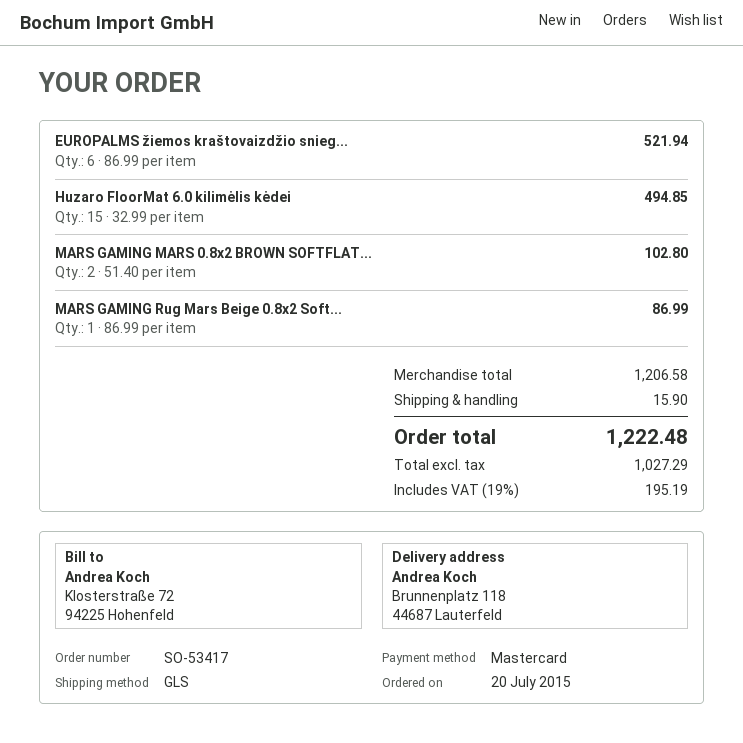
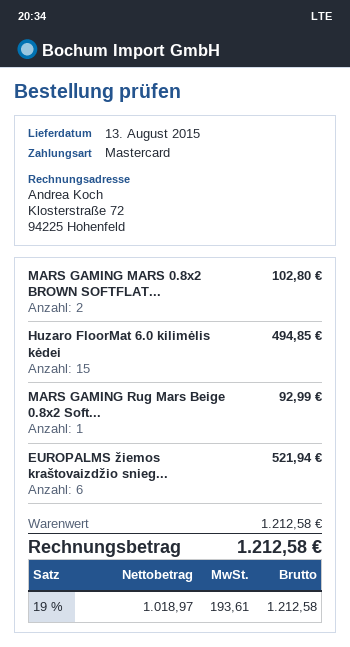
MARS GAMING Rug Mars Beige 0.8x2 Soft...: 1 for 86.99 -> 1 for 92.99
subtotal: 1206.58 -> 1212.58
shipping: 15.90 -> none
net: 1027.29 -> 1018.97
tax: 19% = 195.19 -> 19% = 193.61
total: 1222.48 -> 1212.58

